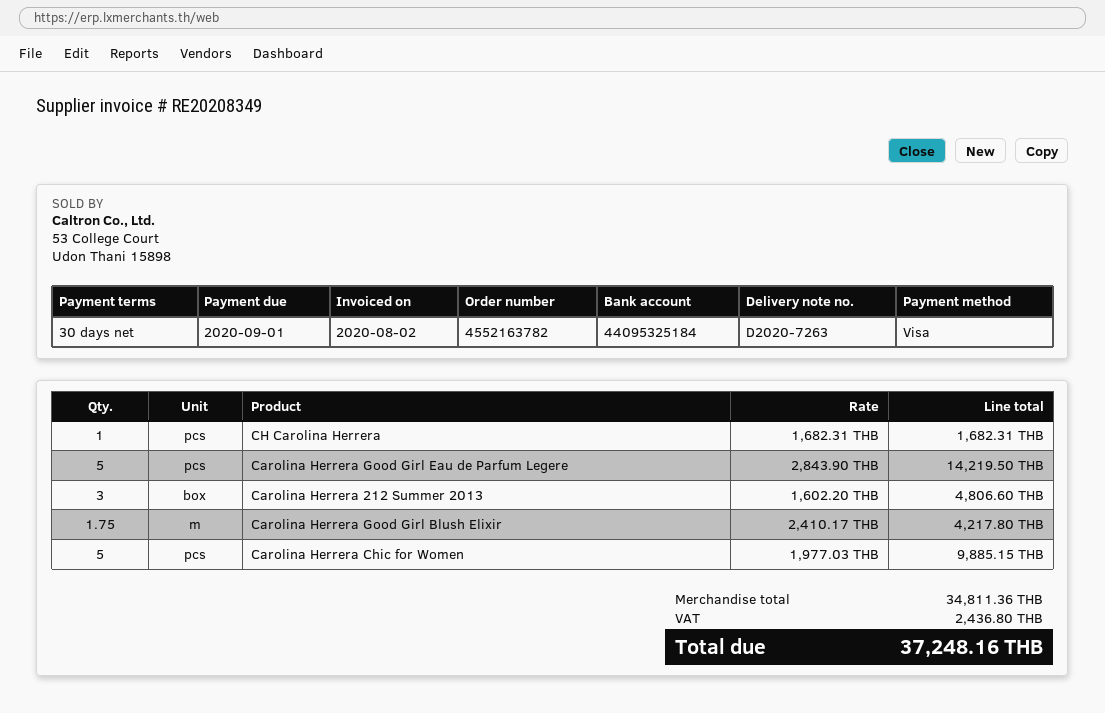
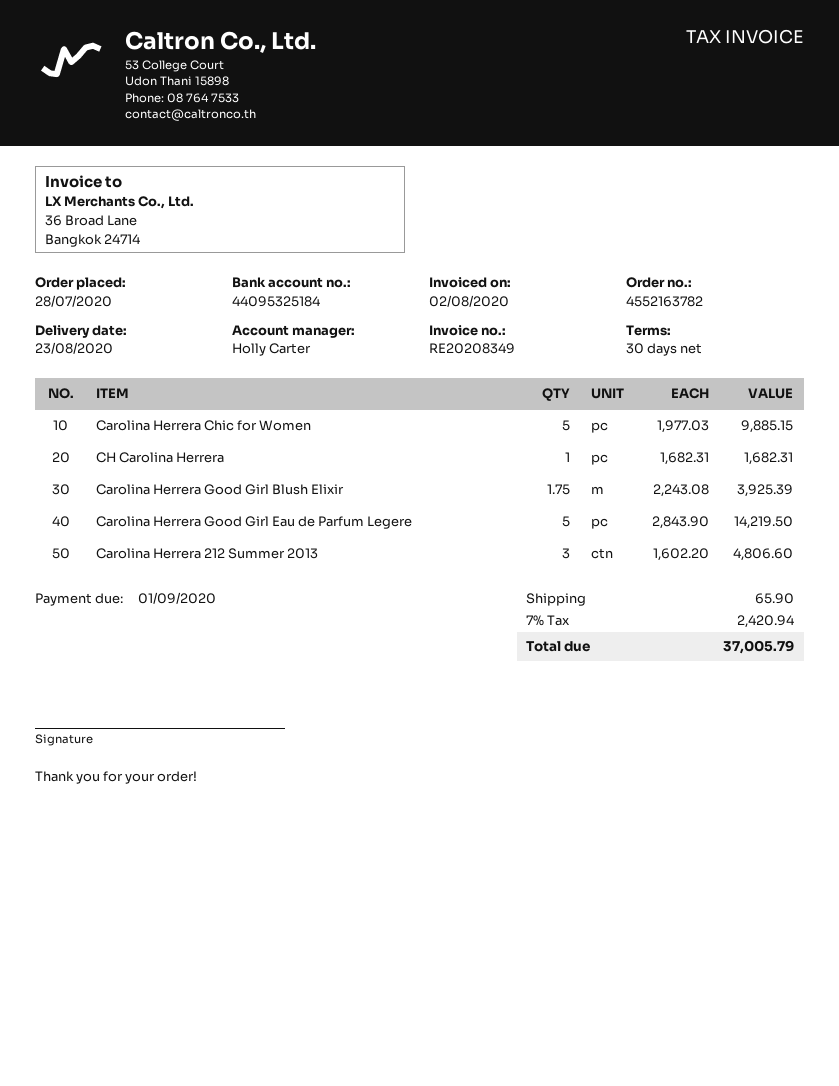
Carolina Herrera Good Girl Blush Elixir: 1.75 x 2410.17 = 4217.80 -> 1.75 x 2243.08 = 3925.39
shipping: none -> 65.90
tax: 2436.80 -> 2420.94
total: 37248.16 -> 37005.79

